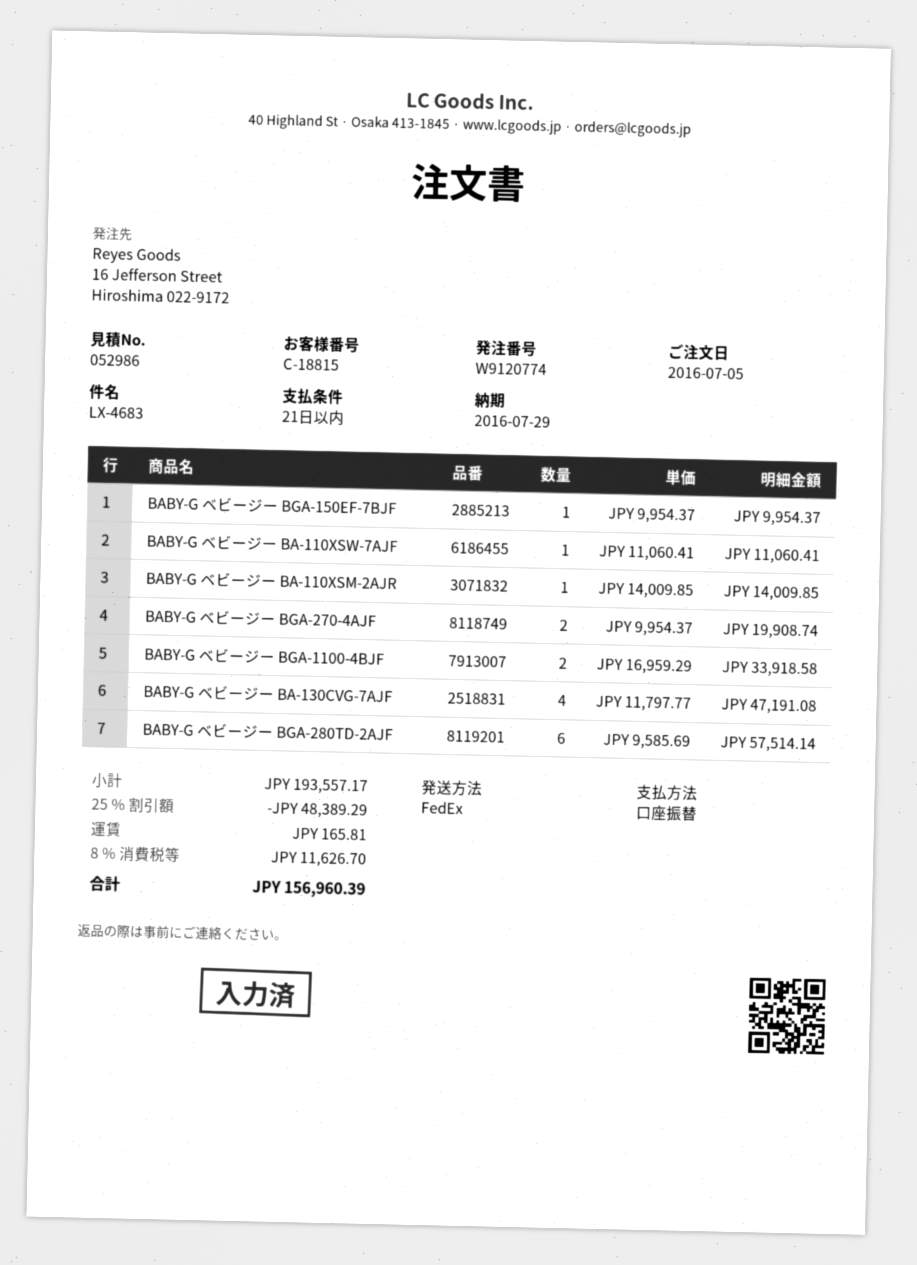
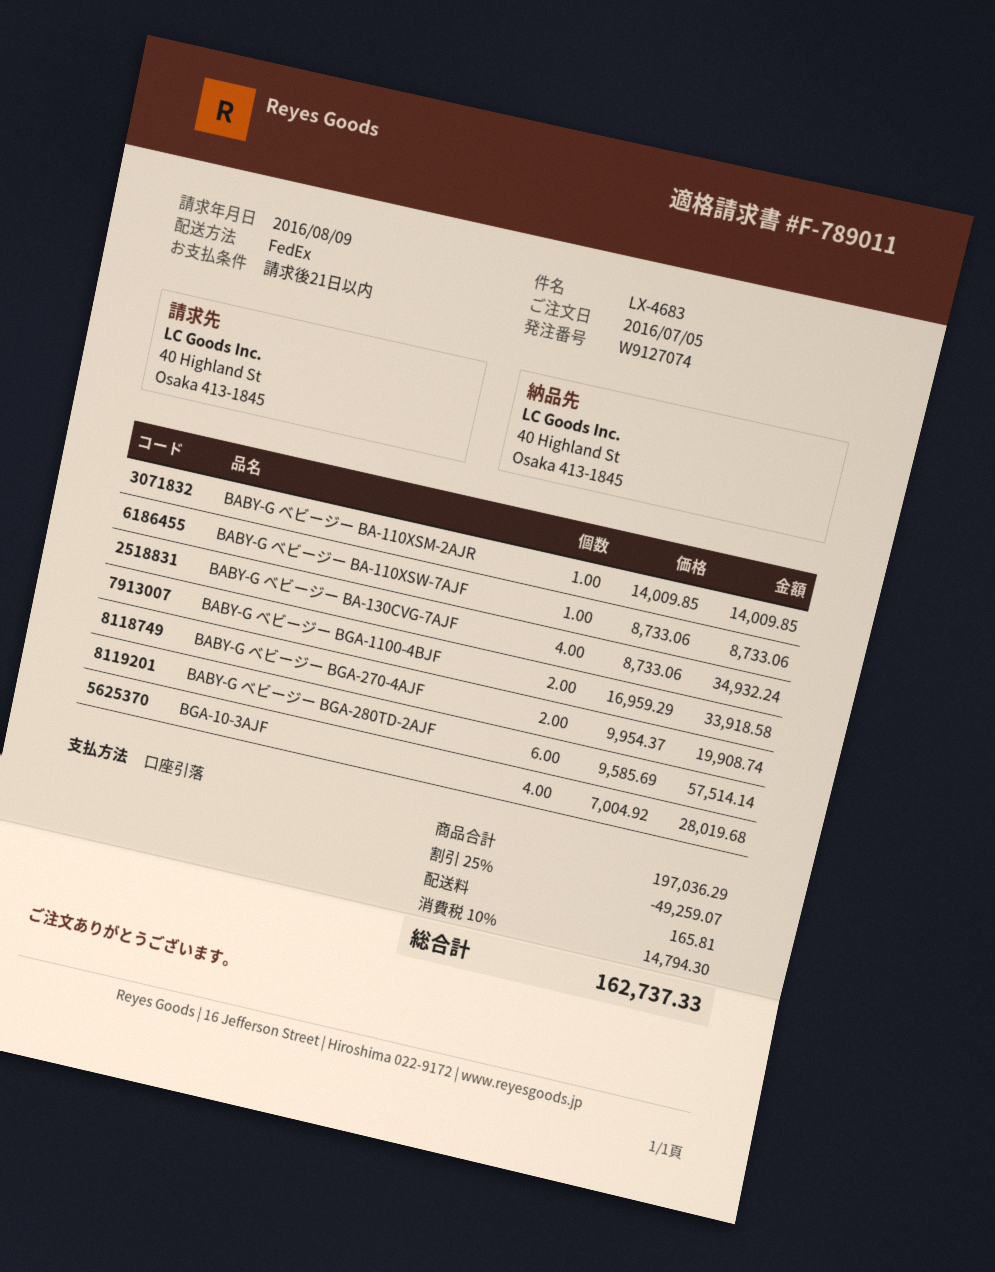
order number: W9120774 -> W9127074
BABY-G ベビージー BGA-150EF-7BJF: 1 x 9954.37 = 9954.37 -> none
BABY-G ベビージー BA-110XSW-7AJF: 1 x 11060.41 = 11060.41 -> 1 x 8733.06 = 8733.06
BABY-G ベビージー BA-130CVG-7AJF: 4 x 11797.77 = 47191.08 -> 4 x 8733.06 = 34932.24
BGA-10-3AJF: none -> 4 x 7004.92 = 28019.68
subtotal: 193557.17 -> 197036.29
discount: 25% = 48389.29 -> 25% = 49259.07
tax: 8% = 11626.70 -> 10% = 14794.30
total: 156960.39 -> 162737.33

